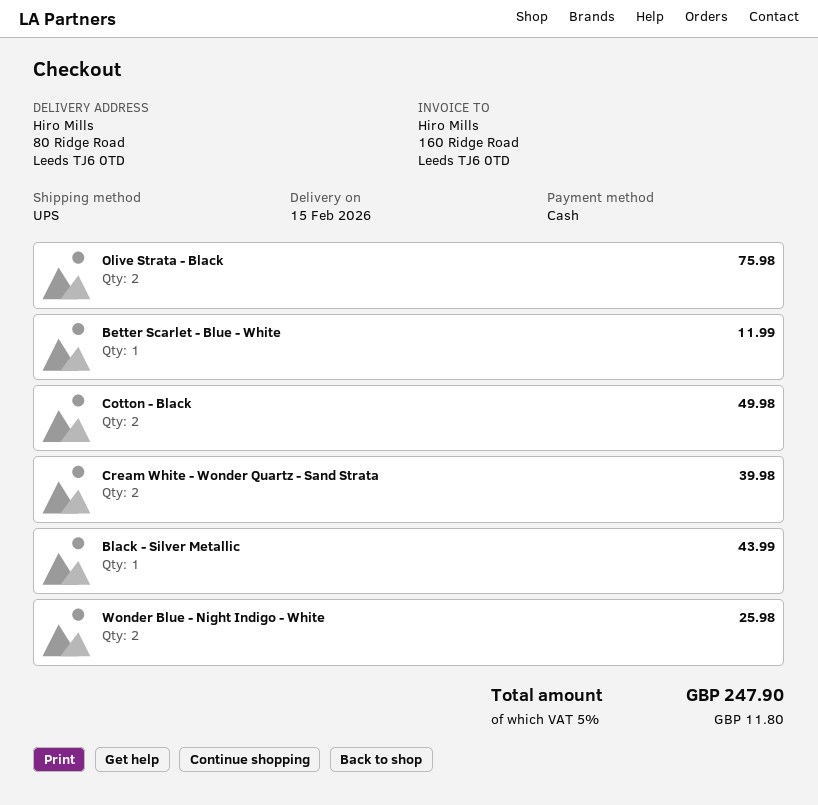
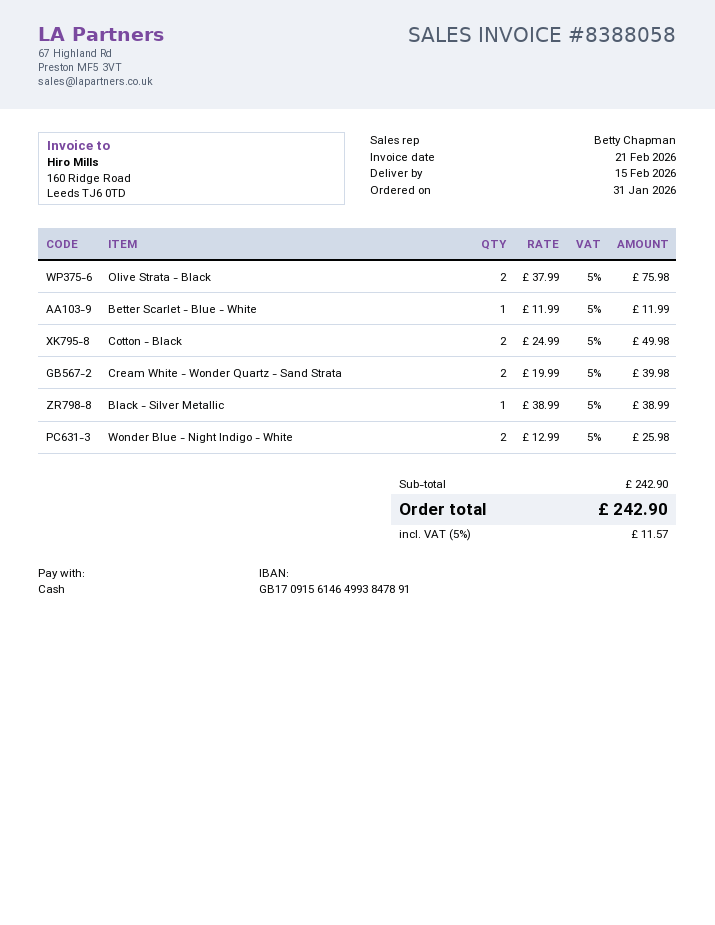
Black - Silver Metallic: 1 for 43.99 -> 1 for 38.99
tax: 5% = 11.80 -> 5% = 11.57
total: 247.90 -> 242.90

